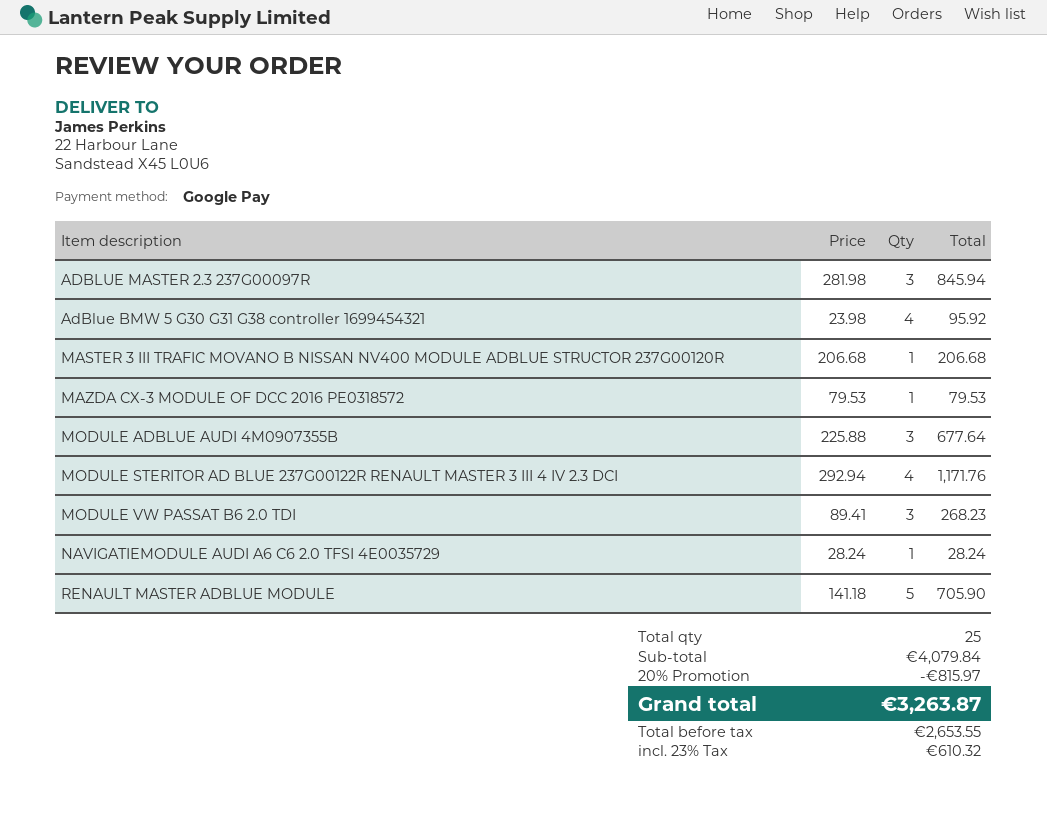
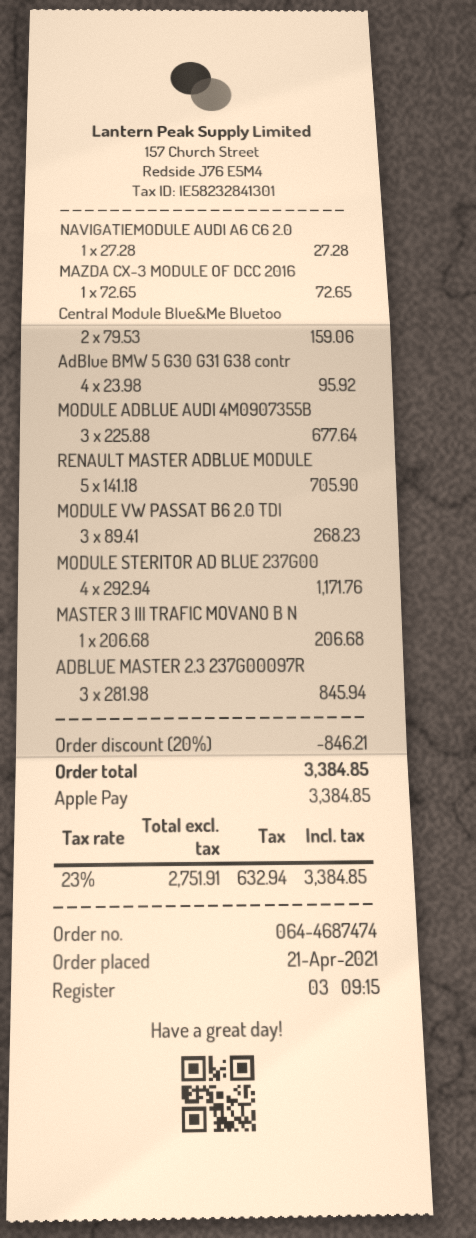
payment method: Google Pay -> Apple Pay
MAZDA CX-3 MODULE OF DCC 2016 PE0318572: 1 x 79.53 = 79.53 -> 1 x 72.65 = 72.65
NAVIGATIEMODULE AUDI A6 C6 2.0 TFSI 4E0035729: 1 x 28.24 = 28.24 -> 1 x 27.28 = 27.28
Central Module Blue&Me Bluetoo: none -> 2 x 79.53 = 159.06
discount: 20% = 815.97 -> 20% = 846.21
net: 2653.55 -> 2751.91
tax: 23% = 610.32 -> 23% = 632.94
total: 3263.87 -> 3384.85

